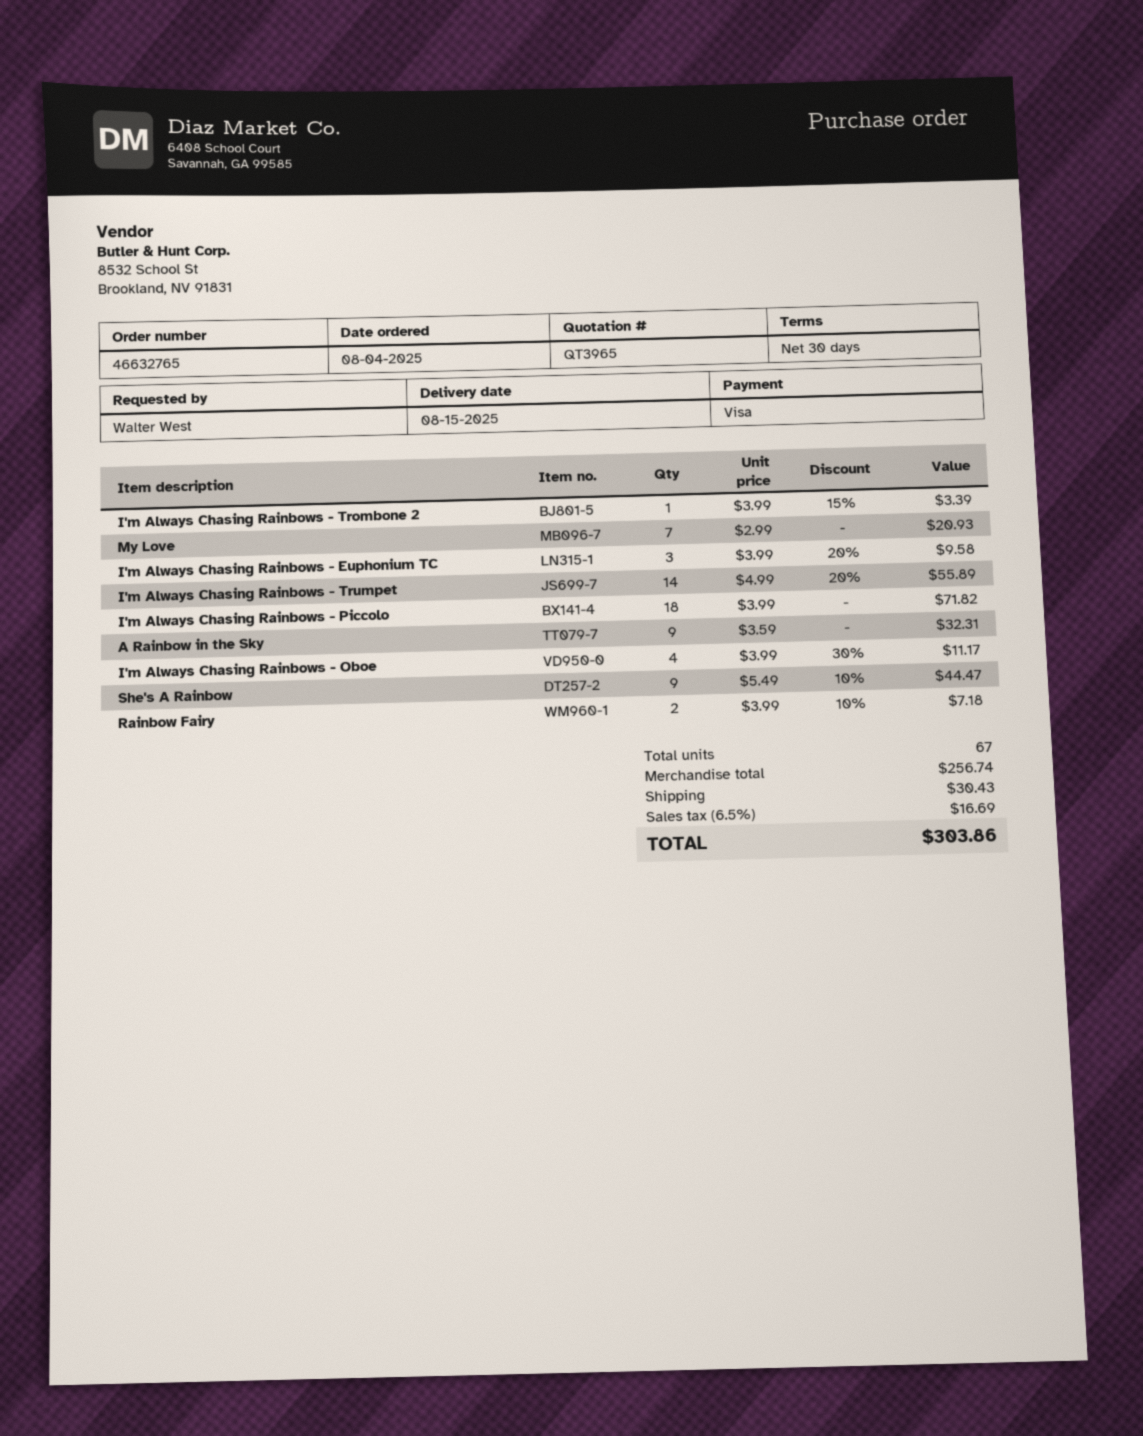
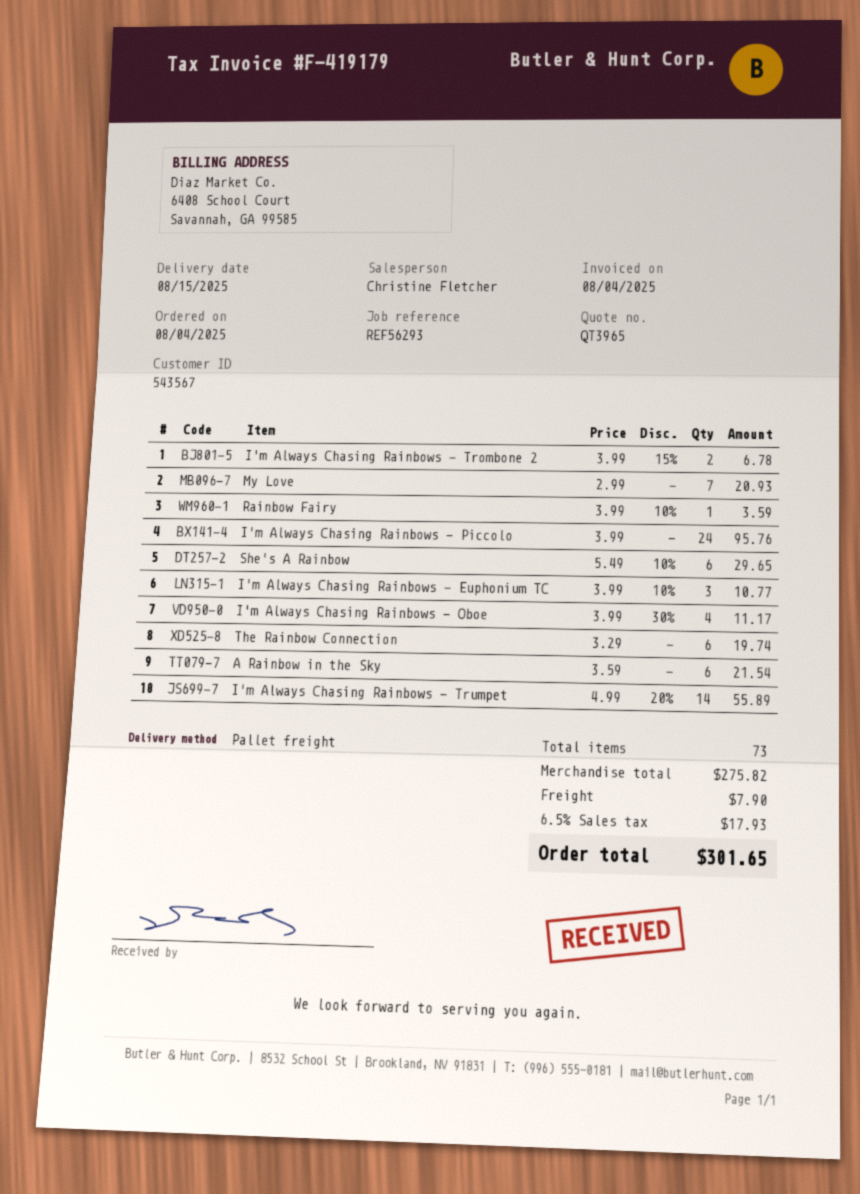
I'm Always Chasing Rainbows - Trombone 2: 1 x 3.99 - 15% = 3.39 -> 2 x 3.99 - 15% = 6.78
I'm Always Chasing Rainbows - Euphonium TC: 3 x 3.99 - 20% = 9.58 -> 3 x 3.99 - 10% = 10.77
I'm Always Chasing Rainbows - Piccolo: 18 x 3.99 = 71.82 -> 24 x 3.99 = 95.76
A Rainbow in the Sky: 9 x 3.59 = 32.31 -> 6 x 3.59 = 21.54
She's A Rainbow: 9 x 5.49 - 10% = 44.47 -> 6 x 5.49 - 10% = 29.65
Rainbow Fairy: 2 x 3.99 - 10% = 7.18 -> 1 x 3.99 - 10% = 3.59
The Rainbow Connection: none -> 6 x 3.29 = 19.74
total quantity: 67 -> 73
subtotal: 256.74 -> 275.82
shipping: 30.43 -> 7.90
tax: 6.5% = 16.69 -> 6.5% = 17.93
total: 303.86 -> 301.65

